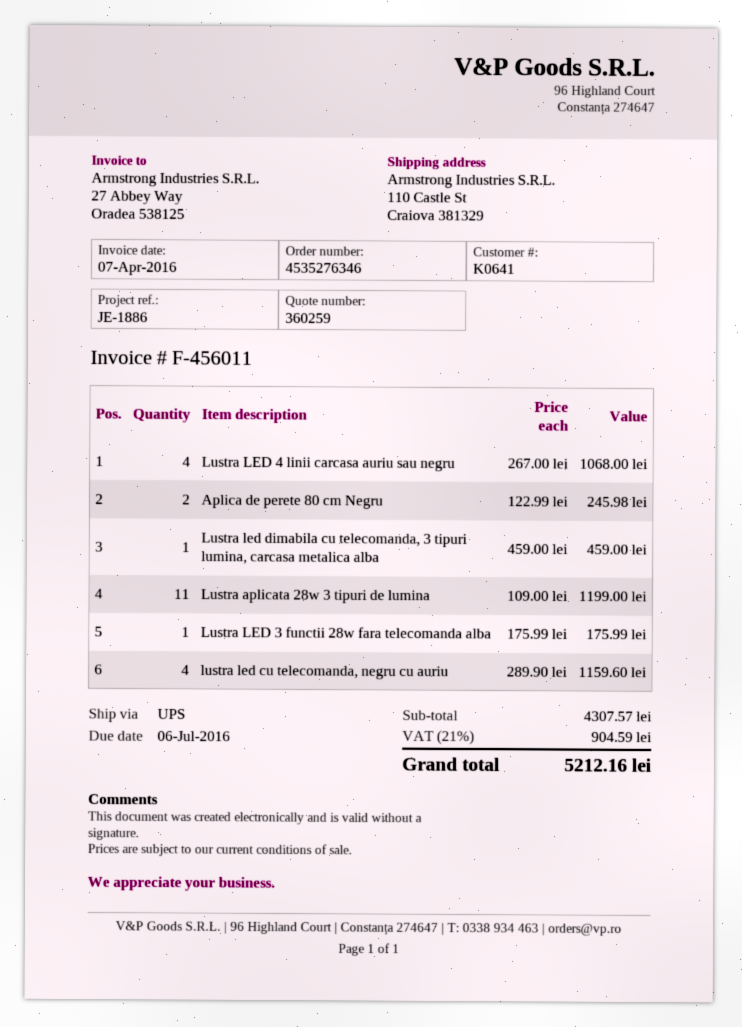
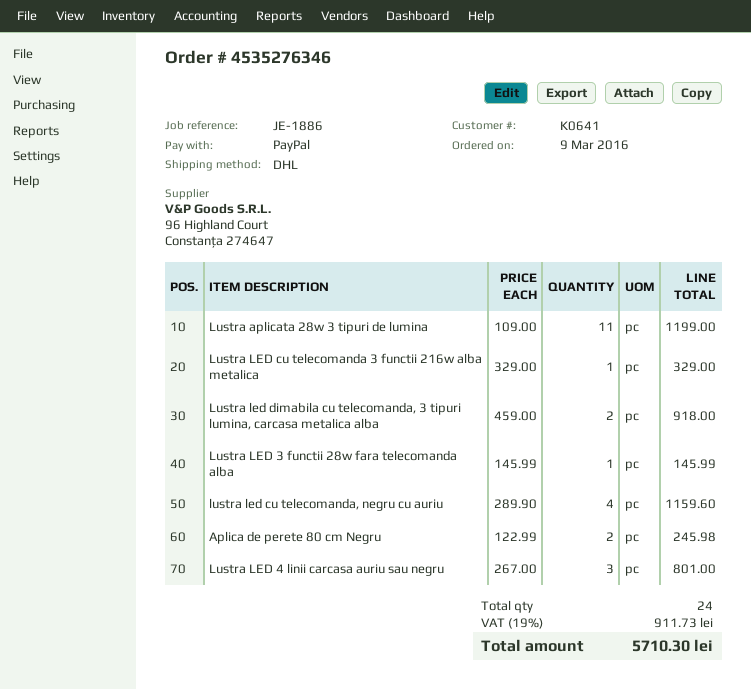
shipping method: UPS -> DHL
Lustra LED 4 linii carcasa auriu sau negru: 4 x 267.00 = 1068.00 -> 3 x 267.00 = 801.00
Lustra led dimabila cu telecomanda, 3 tipuri lumina, carcasa metalica alba: 1 x 459.00 = 459.00 -> 2 x 459.00 = 918.00
Lustra LED 3 functii 28w fara telecomanda alba: 1 x 175.99 = 175.99 -> 1 x 145.99 = 145.99
Lustra LED cu telecomanda 3 functii 216w alba metalica: none -> 1 x 329.00 = 329.00
tax: 21% = 904.59 -> 19% = 911.73
total: 5212.16 -> 5710.30

